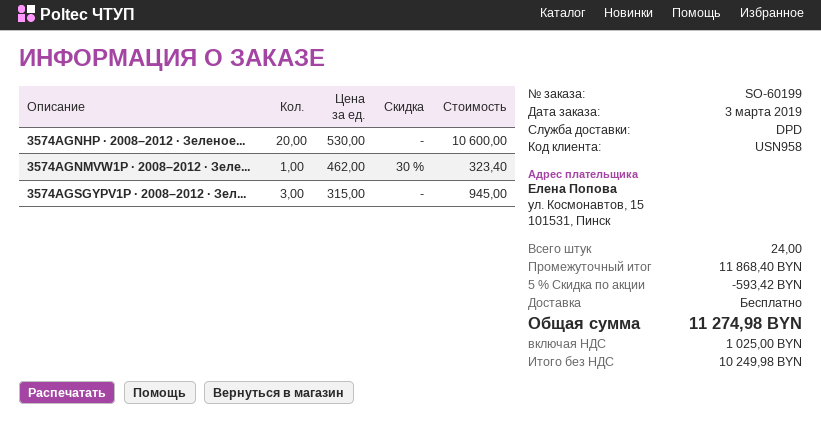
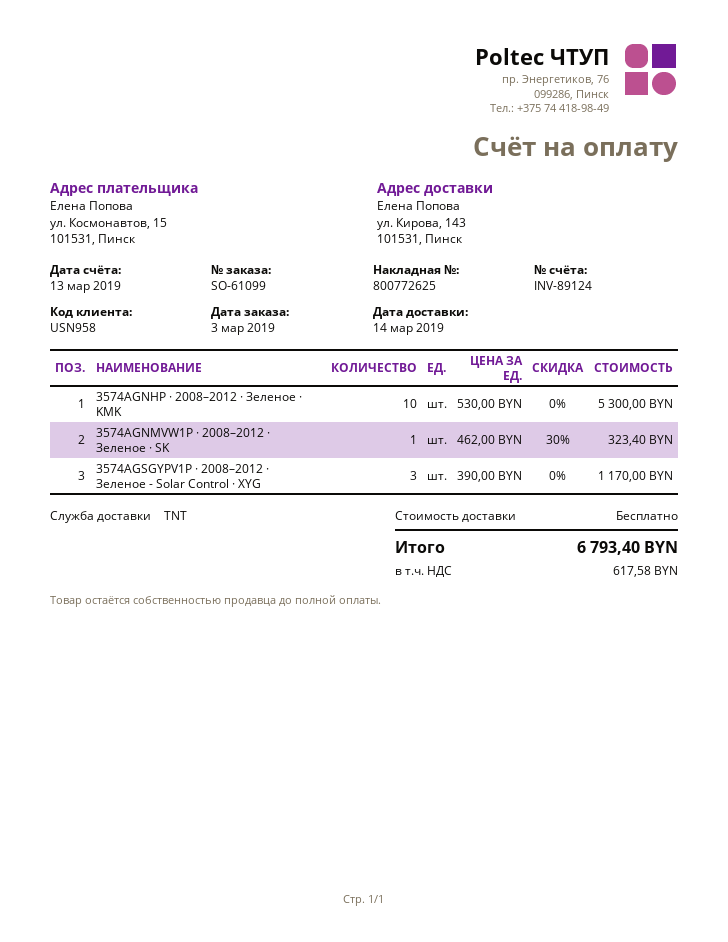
order number: SO-60199 -> SO-61099
shipping method: DPD -> TNT
3574AGNHP · 2008–2012 · Зеленое...: 20 x 530.00 = 10600.00 -> 10 x 530.00 = 5300.00
3574AGSGYPV1P · 2008–2012 · Зел...: 3 x 315.00 = 945.00 -> 3 x 390.00 = 1170.00
discount: 5% = 593.42 -> none
tax: 1025.00 -> 617.58
total: 11274.98 -> 6793.40

